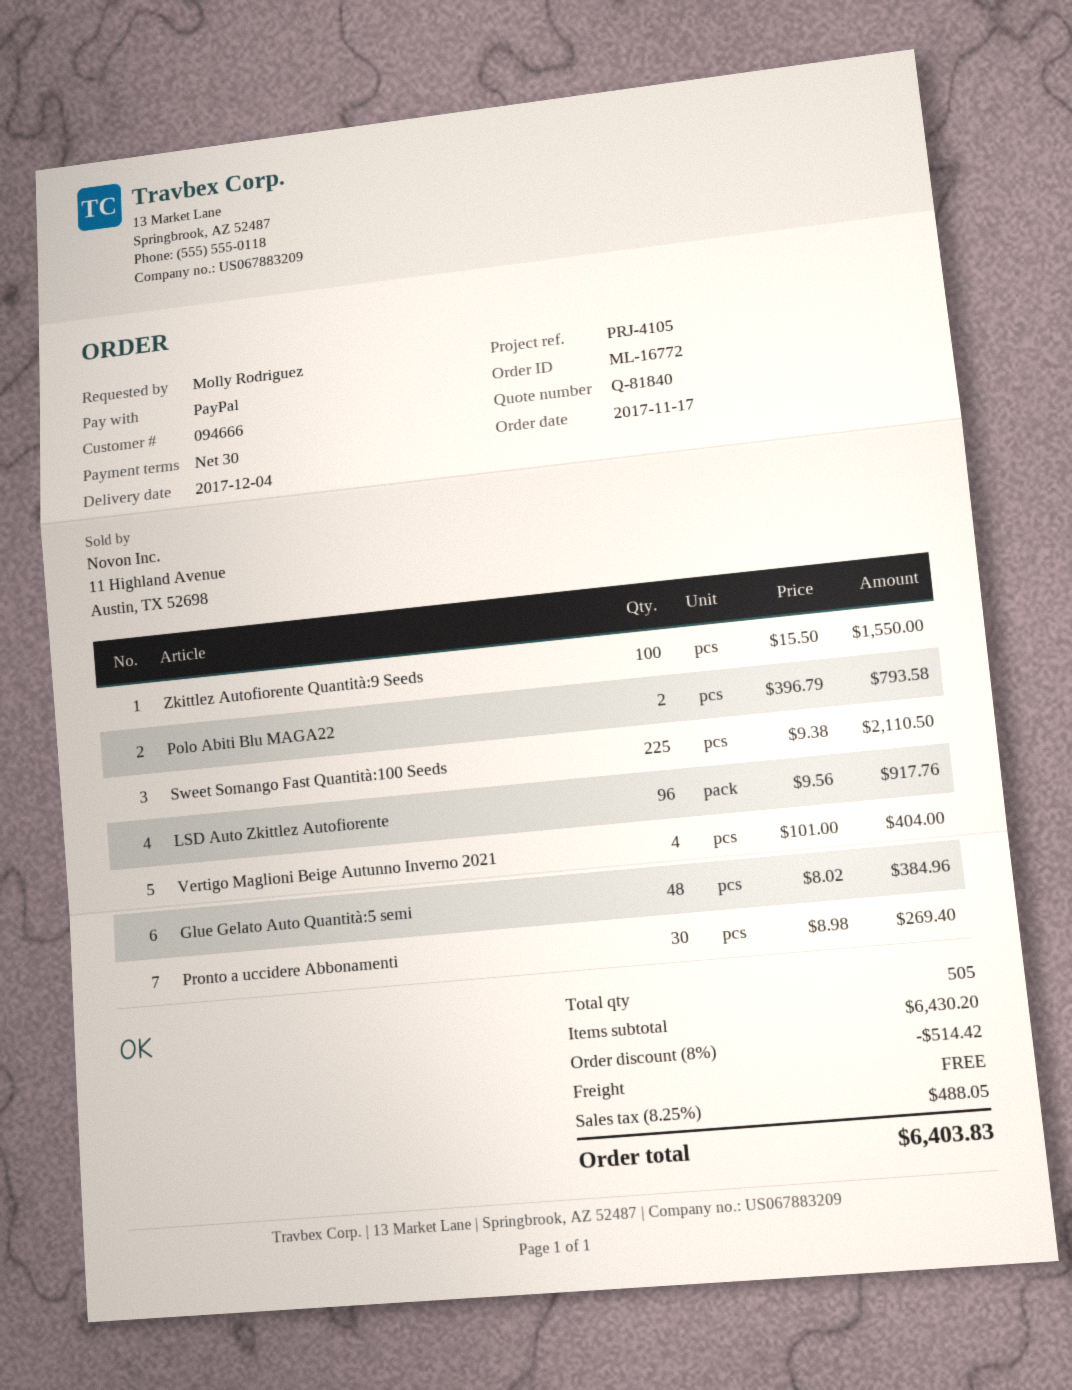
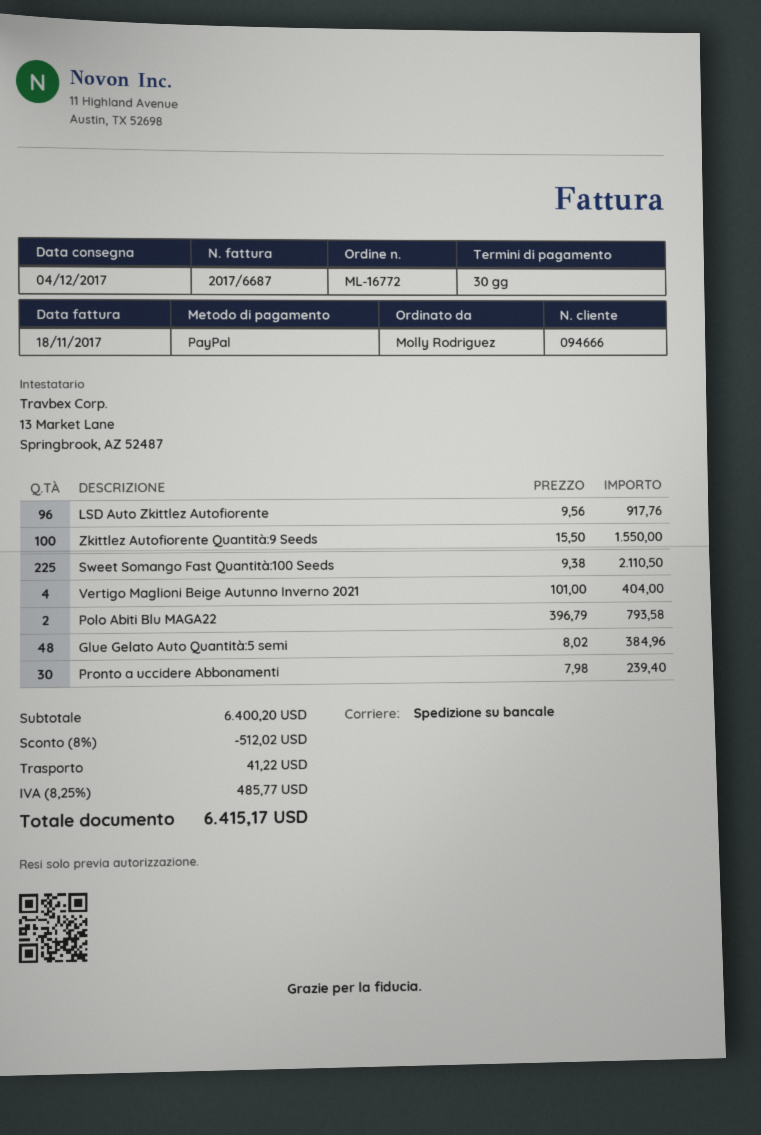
Pronto a uccidere Abbonamenti: 30 x 8.98 = 269.40 -> 30 x 7.98 = 239.40
subtotal: 6430.20 -> 6400.20
discount: 8% = 514.42 -> 8% = 512.02
shipping: 0.00 -> 41.22
tax: 8.25% = 488.05 -> 8.25% = 485.77
total: 6403.83 -> 6415.17

